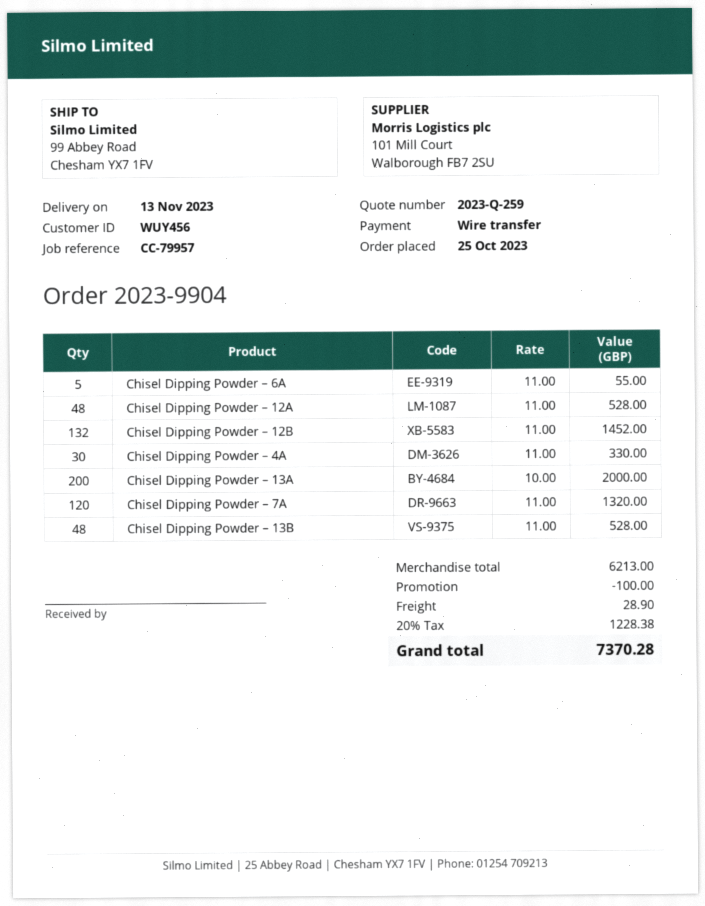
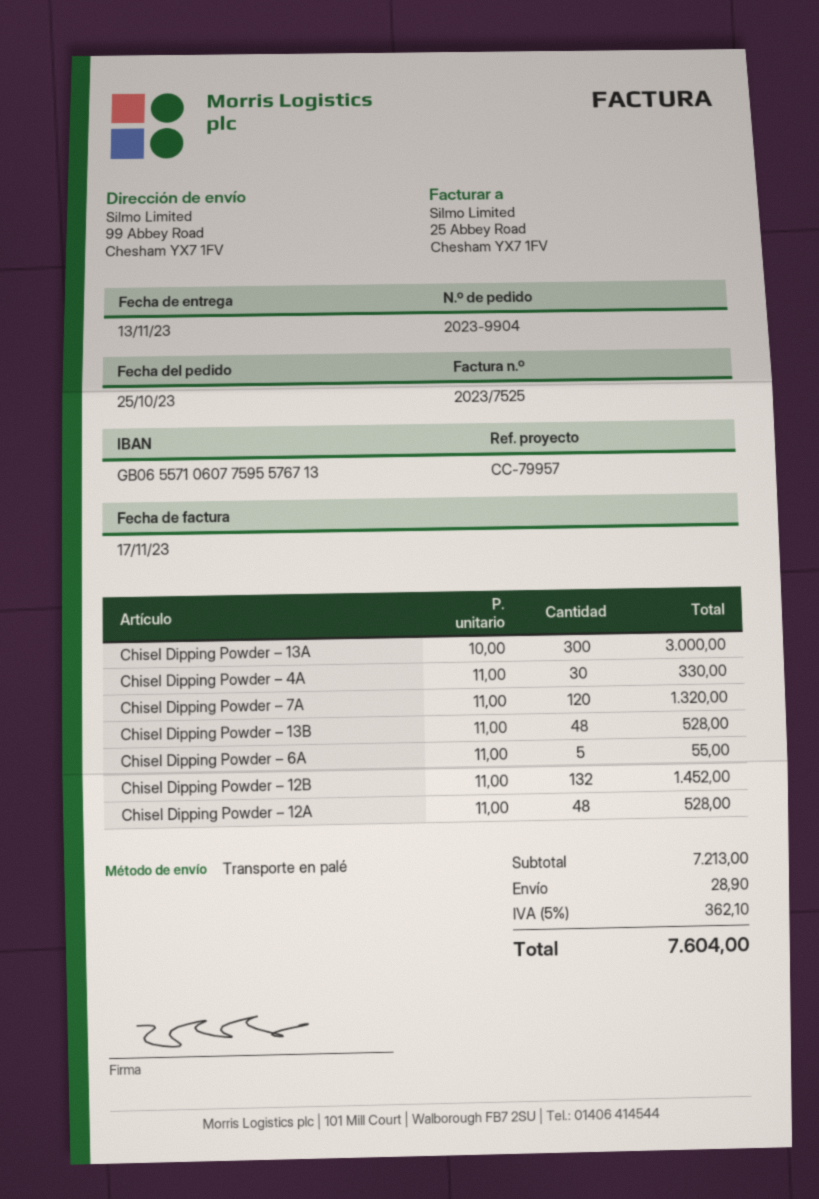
Chisel Dipping Powder – 13A: 200 x 10.00 = 2000.00 -> 300 x 10.00 = 3000.00
subtotal: 6213.00 -> 7213.00
discount: 100.00 -> none
tax: 20% = 1228.38 -> 5% = 362.10
total: 7370.28 -> 7604.00

